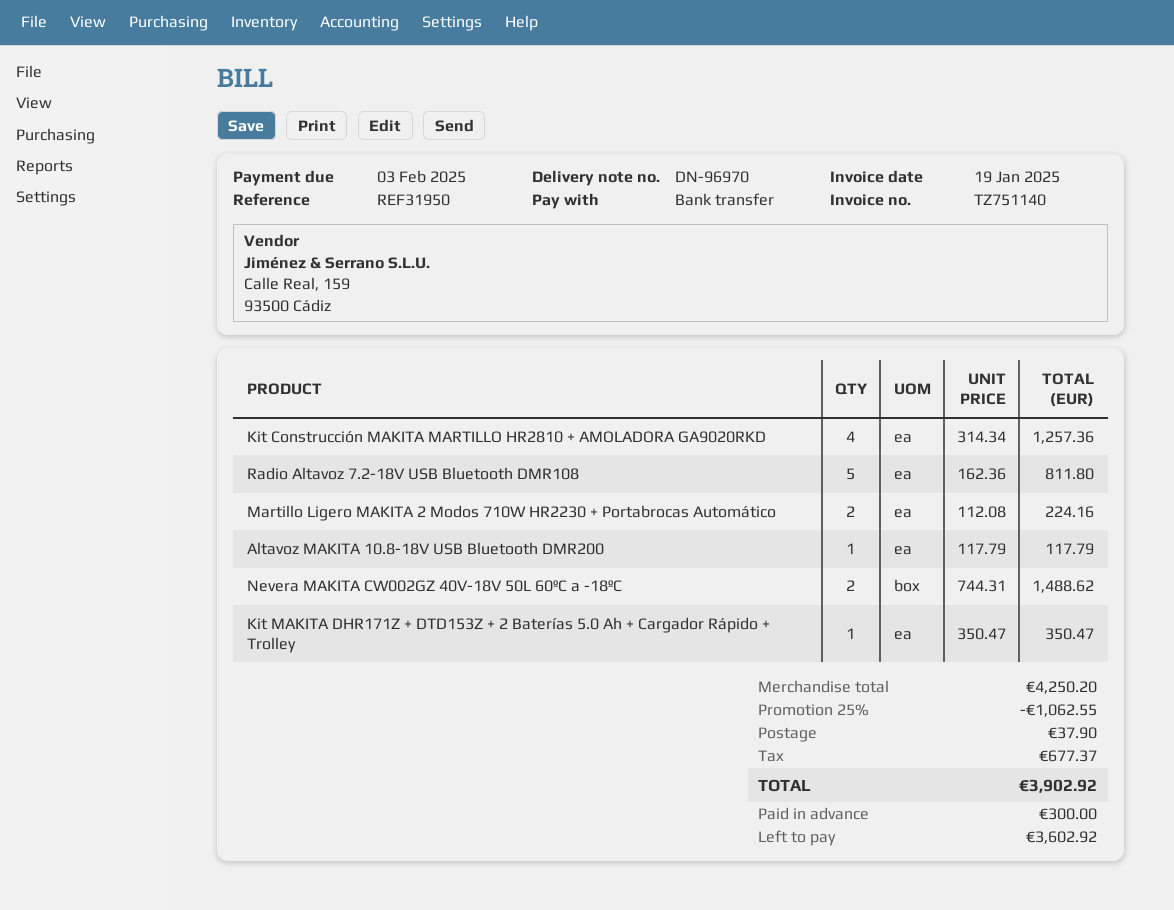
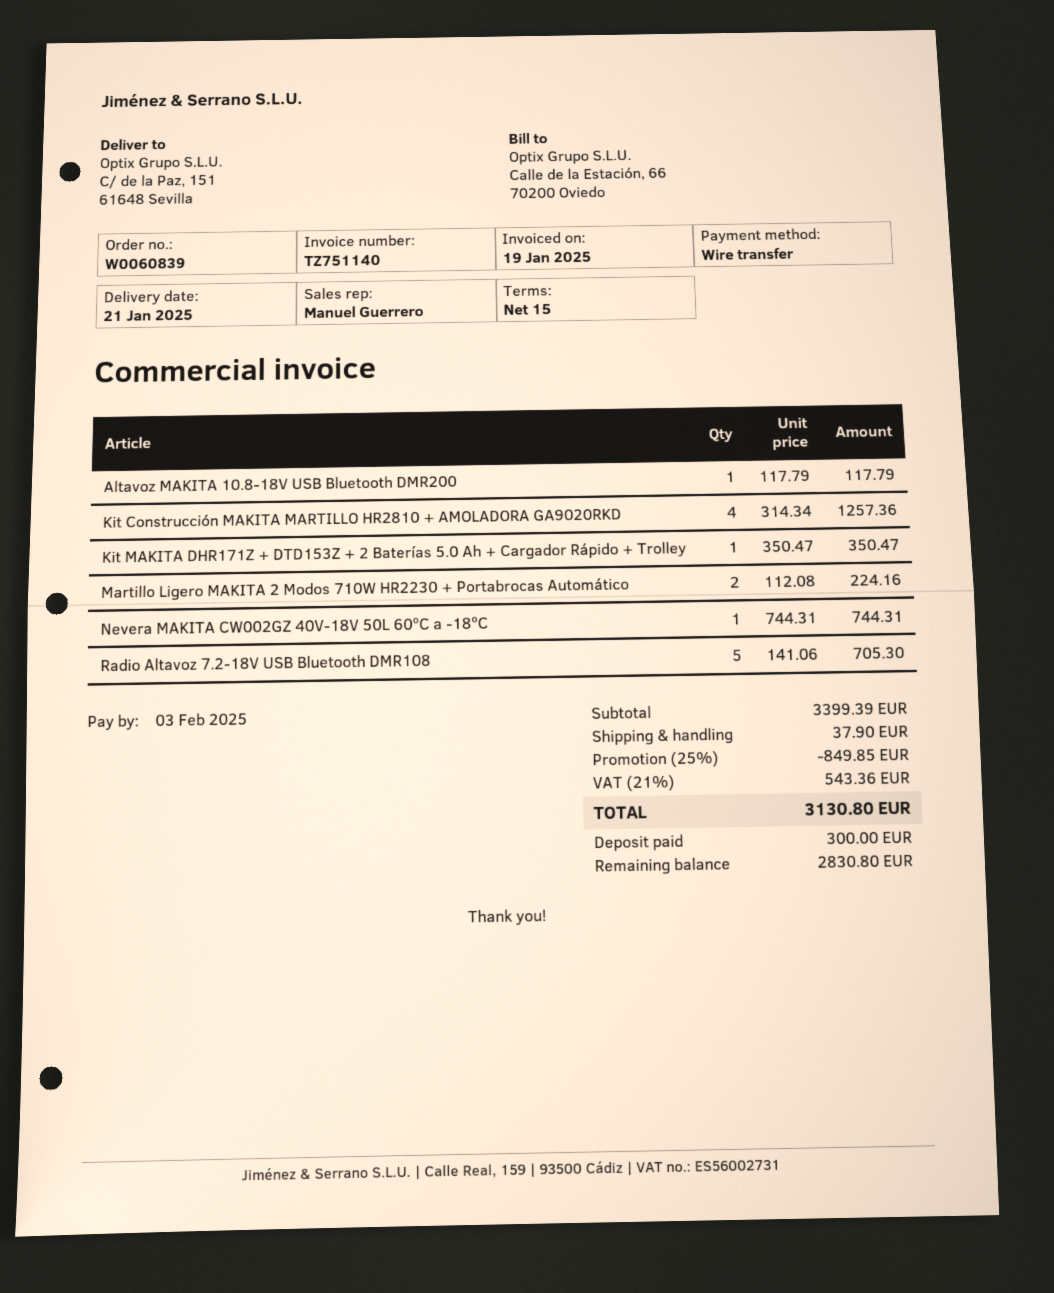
Radio Altavoz 7.2-18V USB Bluetooth DMR108: 5 x 162.36 = 811.80 -> 5 x 141.06 = 705.30
Nevera MAKITA CW002GZ 40V-18V 50L 60ºC a -18ºC: 2 x 744.31 = 1488.62 -> 1 x 744.31 = 744.31
subtotal: 4250.20 -> 3399.39
discount: 25% = 1062.55 -> 25% = 849.85
tax: 677.37 -> 543.36
total: 3902.92 -> 3130.80
balance: 3602.92 -> 2830.80

